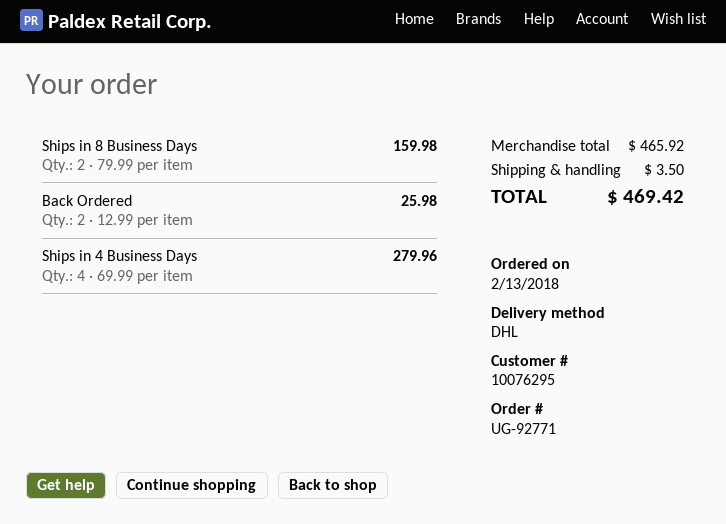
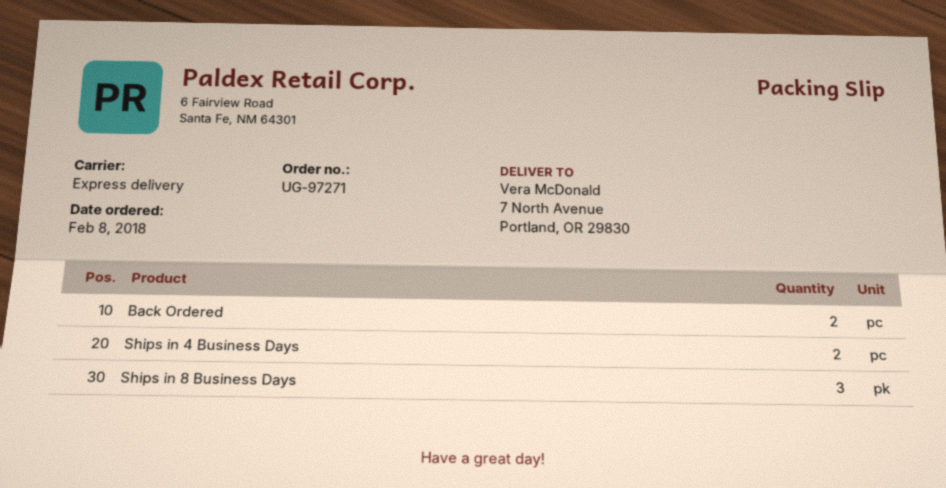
order number: UG-92771 -> UG-97271
order date: 2018-02-13 -> 2018-02-08
shipping method: DHL -> express
Ships in 8 Business Days: 2 -> 3
Ships in 4 Business Days: 4 -> 2

